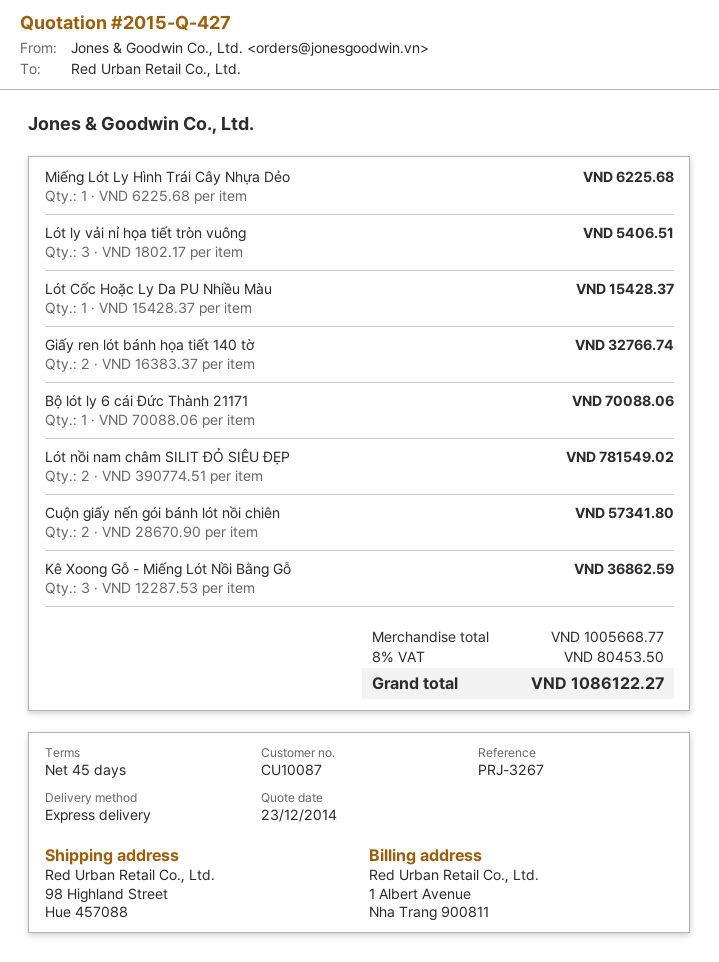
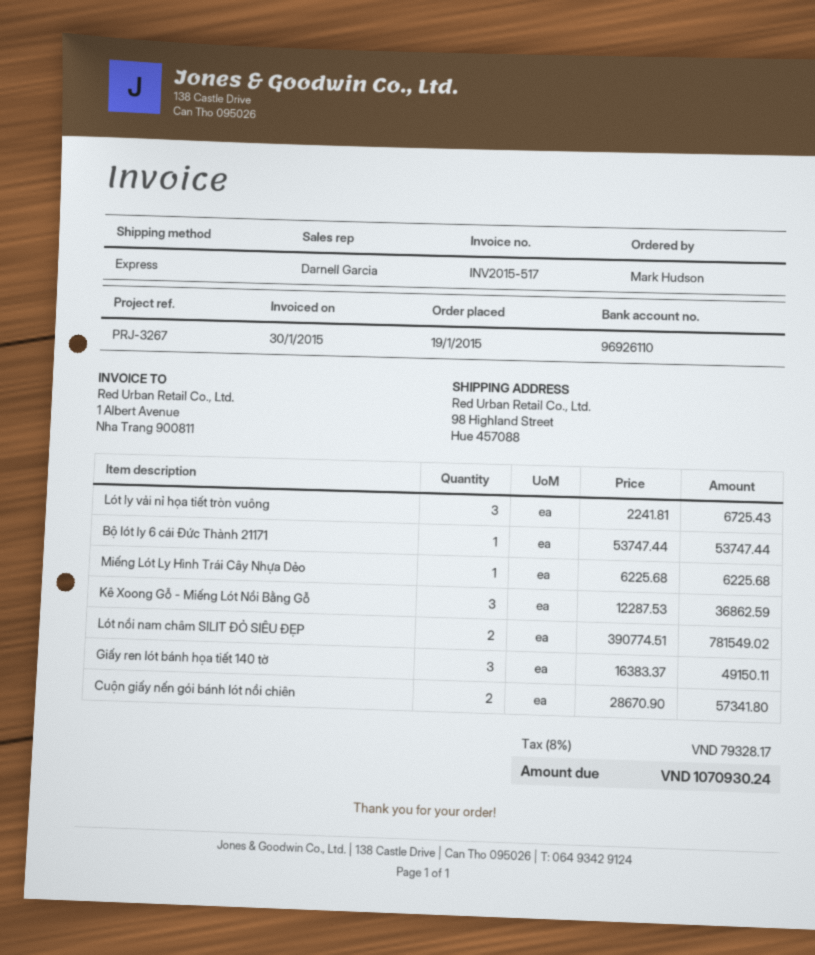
Lót ly vải nỉ họa tiết tròn vuông: 3 x 1802.17 = 5406.51 -> 3 x 2241.81 = 6725.43
Lót Cốc Hoặc Ly Da PU Nhiều Màu: 1 x 15428.37 = 15428.37 -> none
Giấy ren lót bánh họa tiết 140 tờ: 2 x 16383.37 = 32766.74 -> 3 x 16383.37 = 49150.11
Bộ lót ly 6 cái Đức Thành 21171: 1 x 70088.06 = 70088.06 -> 1 x 53747.44 = 53747.44
tax: 8% = 80453.50 -> 8% = 79328.17
total: 1086122.27 -> 1070930.24

